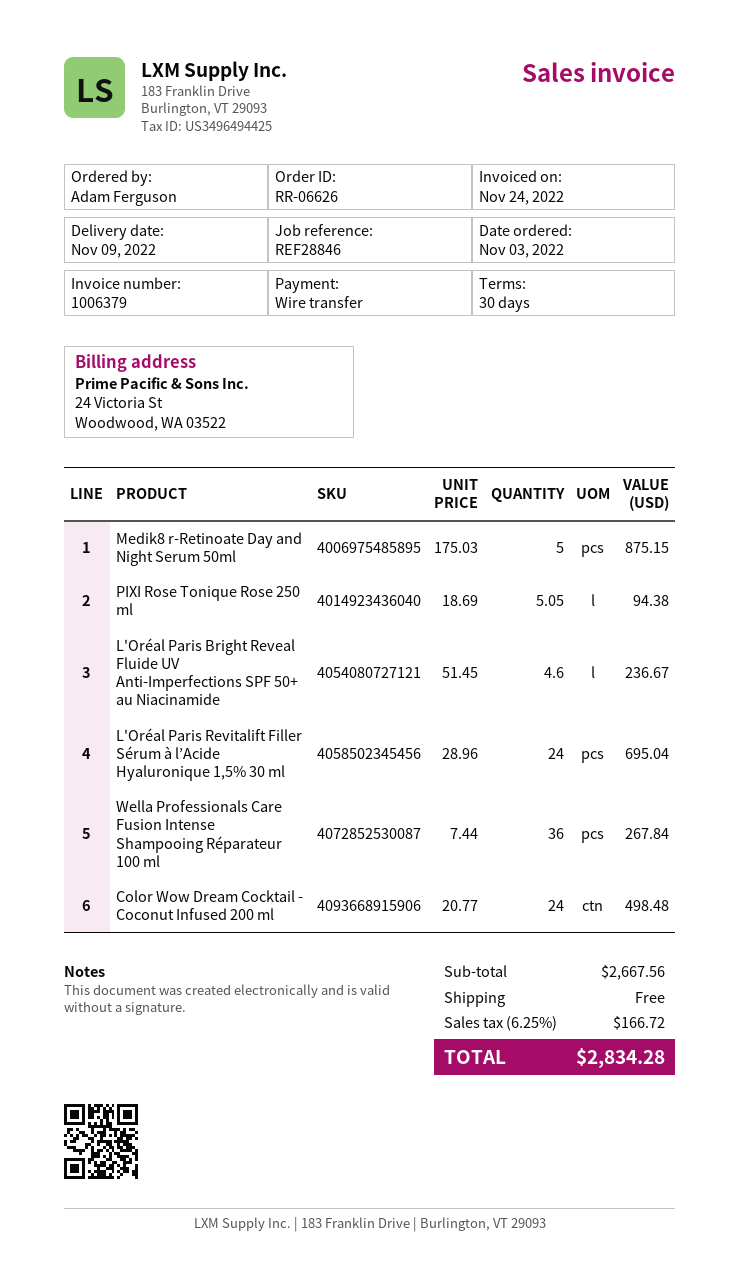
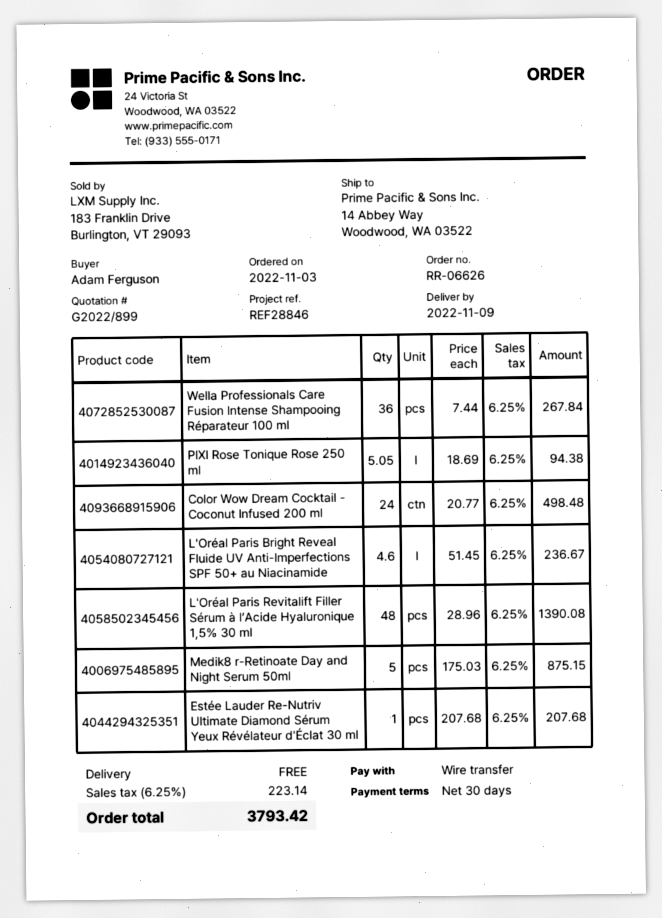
L'Oréal Paris Revitalift Filler Sérum à l’Acide Hyaluronique 1,5% 30 ml: 24 x 28.96 = 695.04 -> 48 x 28.96 = 1390.08
Estée Lauder Re-Nutriv Ultimate Diamond Sérum Yeux Révélateur d'Éclat 30 ml: none -> 1 x 207.68 = 207.68
tax: 6.25% = 166.72 -> 6.25% = 223.14
total: 2834.28 -> 3793.42

